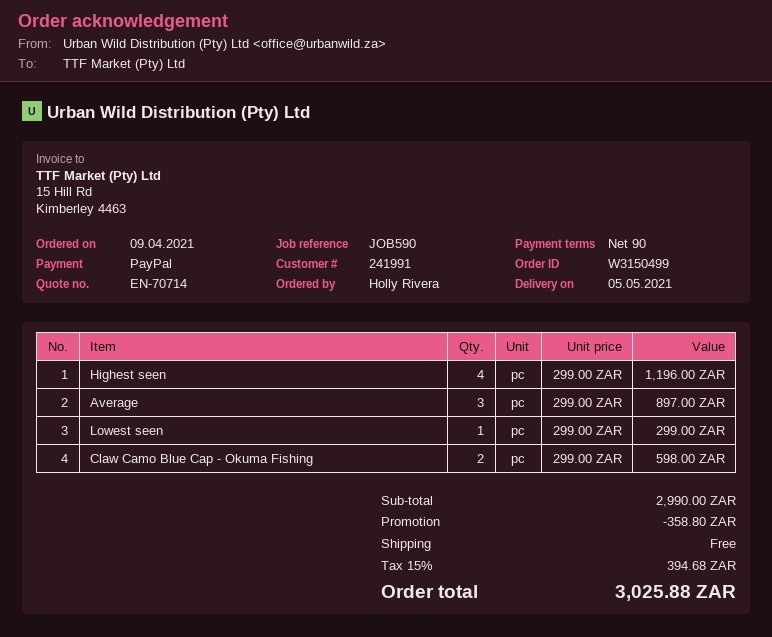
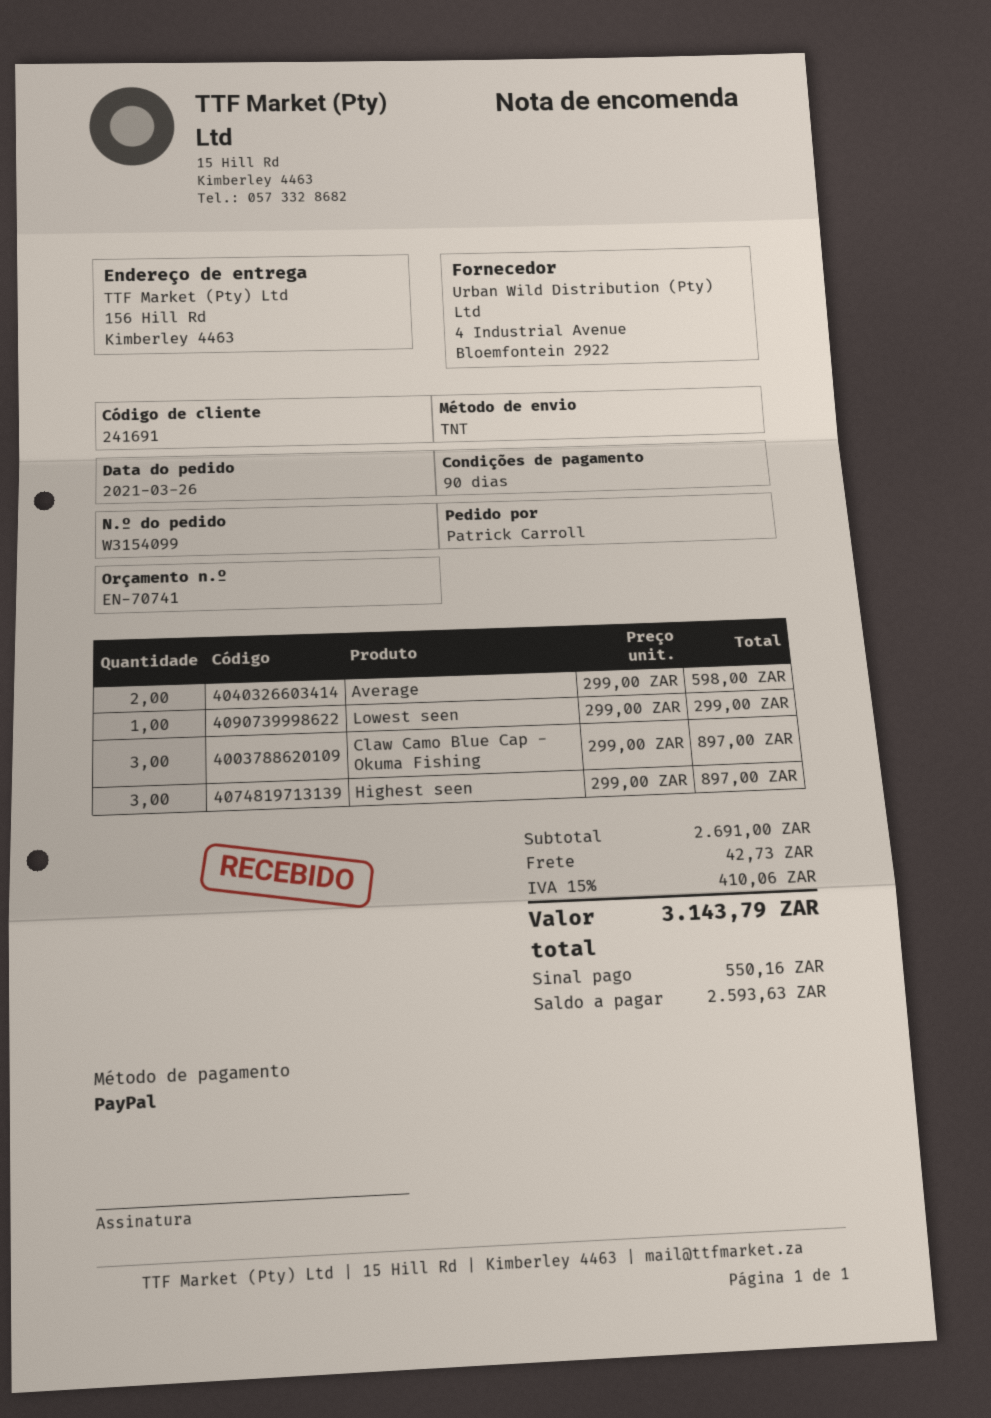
quote number: EN-70714 -> EN-70741
order number: W3150499 -> W3154099
order date: 2021-04-09 -> 2021-03-26
customer number: 241991 -> 241691
ordered by: Holly Rivera -> Patrick Carroll
Highest seen: 4 x 299.00 = 1196.00 -> 3 x 299.00 = 897.00
Average: 3 x 299.00 = 897.00 -> 2 x 299.00 = 598.00
Claw Camo Blue Cap - Okuma Fishing: 2 x 299.00 = 598.00 -> 3 x 299.00 = 897.00
subtotal: 2990.00 -> 2691.00
discount: 358.80 -> none
shipping: 0.00 -> 42.73
tax: 15% = 394.68 -> 15% = 410.06
total: 3025.88 -> 3143.79

